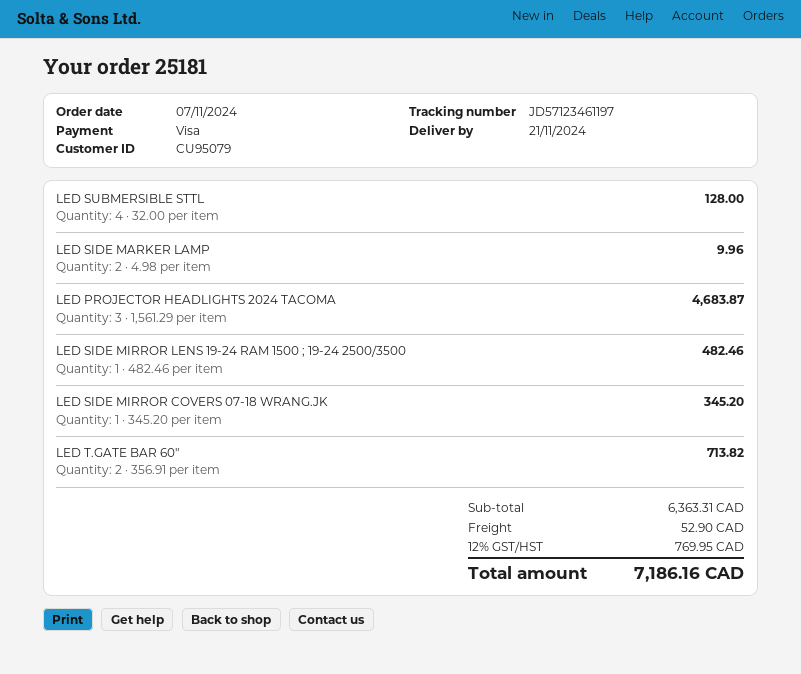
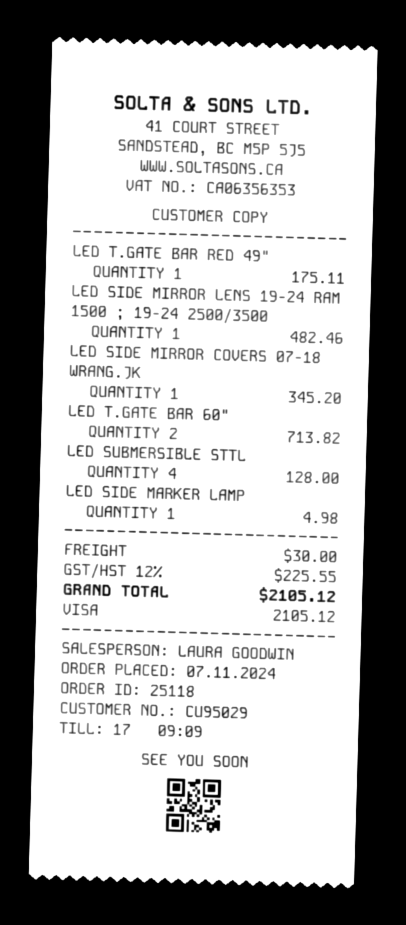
order number: 25181 -> 25118
customer number: CU95079 -> CU95029
LED SIDE MARKER LAMP: 2 for 9.96 -> 1 for 4.98
LED PROJECTOR HEADLIGHTS 2024 TACOMA: 3 for 4683.87 -> none
LED T.GATE BAR RED 49": none -> 1 for 175.11
shipping: 52.90 -> 30.00
tax: 12% = 769.95 -> 12% = 225.55
total: 7186.16 -> 2105.12

